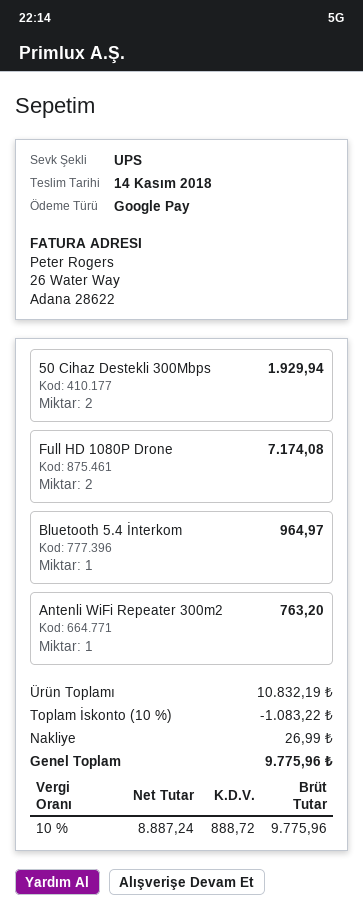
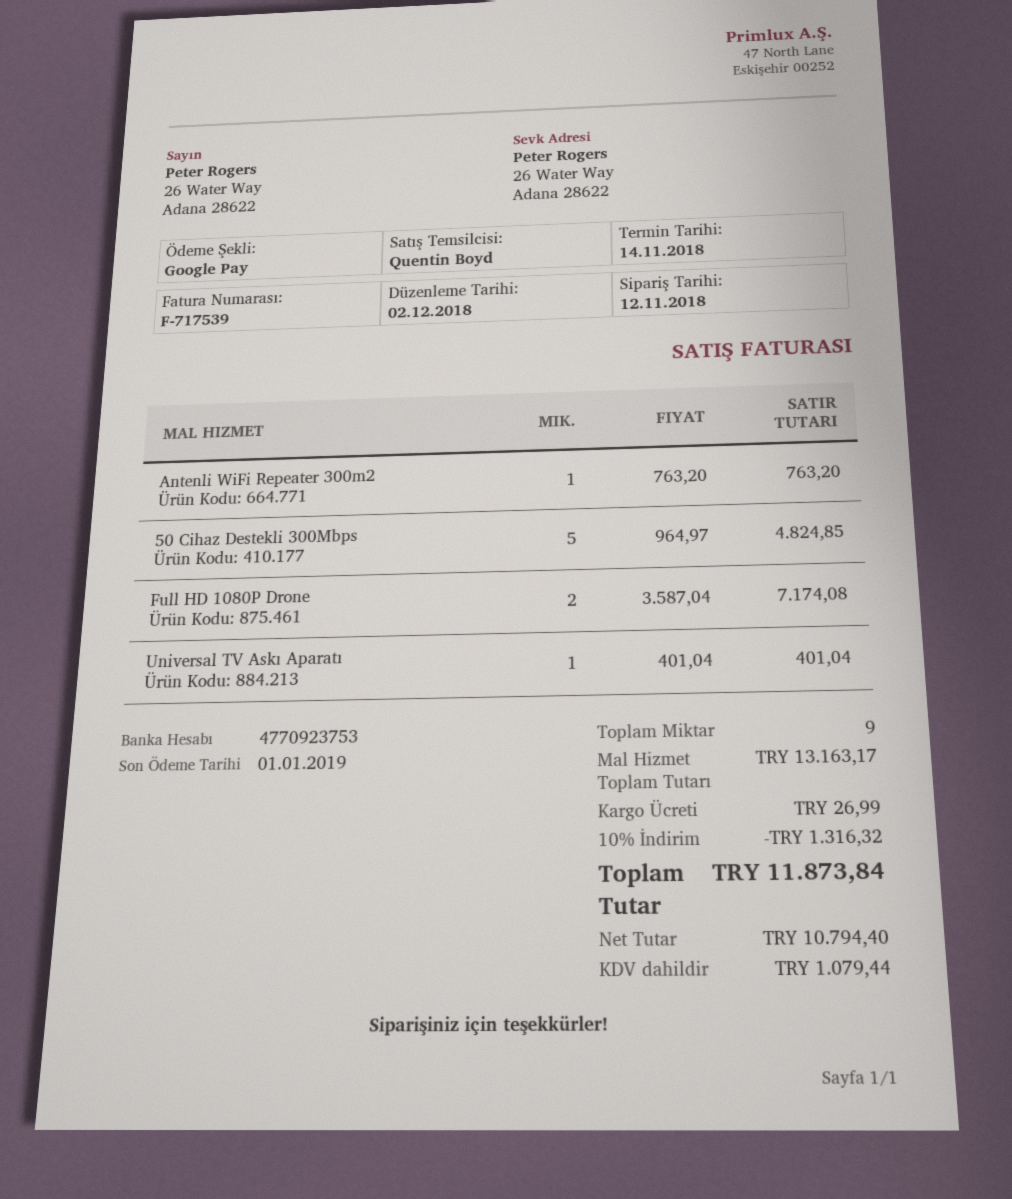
50 Cihaz Destekli 300Mbps: 2 for 1929.94 -> 5 for 4824.85
Bluetooth 5.4 İnterkom: 1 for 964.97 -> none
Universal TV Askı Aparatı: none -> 1 for 401.04
subtotal: 10832.19 -> 13163.17
discount: 10% = 1083.22 -> 10% = 1316.32
net: 8887.24 -> 10794.40
tax: 888.72 -> 1079.44
total: 9775.96 -> 11873.84

